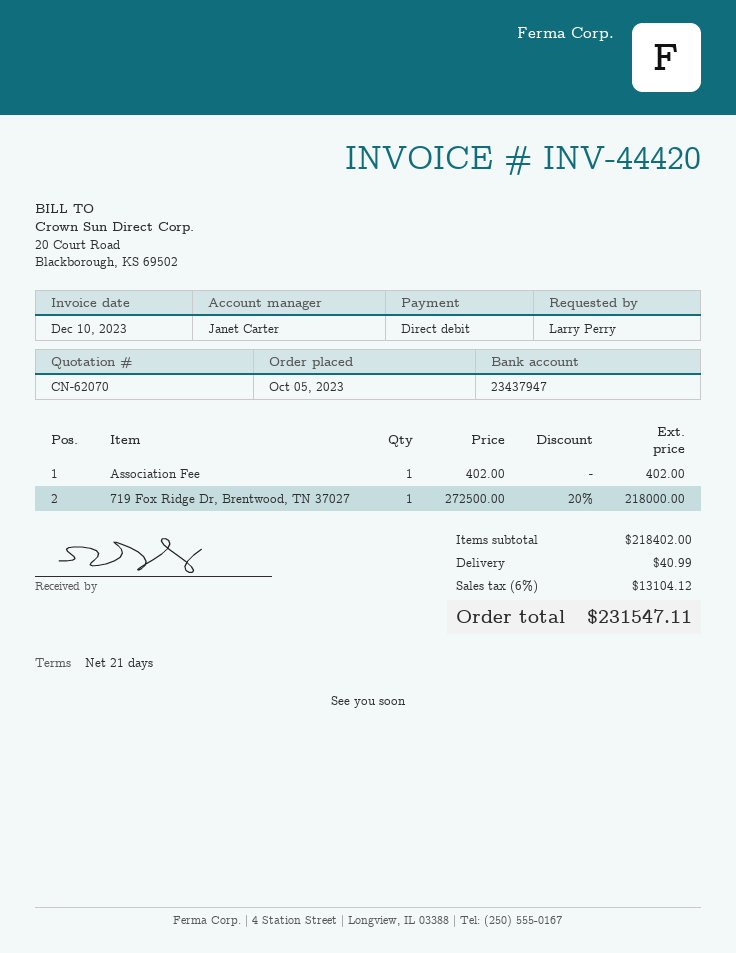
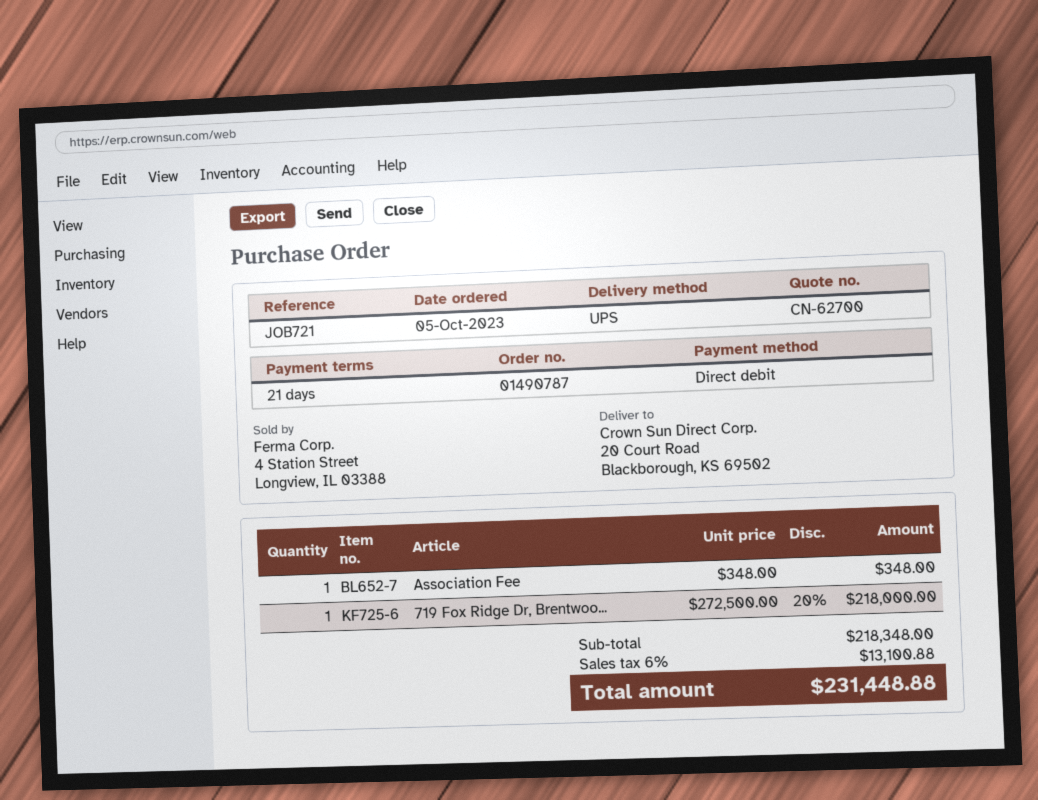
quote number: CN-62070 -> CN-62700
Association Fee: 1 x 402.00 = 402.00 -> 1 x 348.00 = 348.00
subtotal: 218402.00 -> 218348.00
shipping: 40.99 -> none
tax: 6% = 13104.12 -> 6% = 13100.88
total: 231547.11 -> 231448.88

